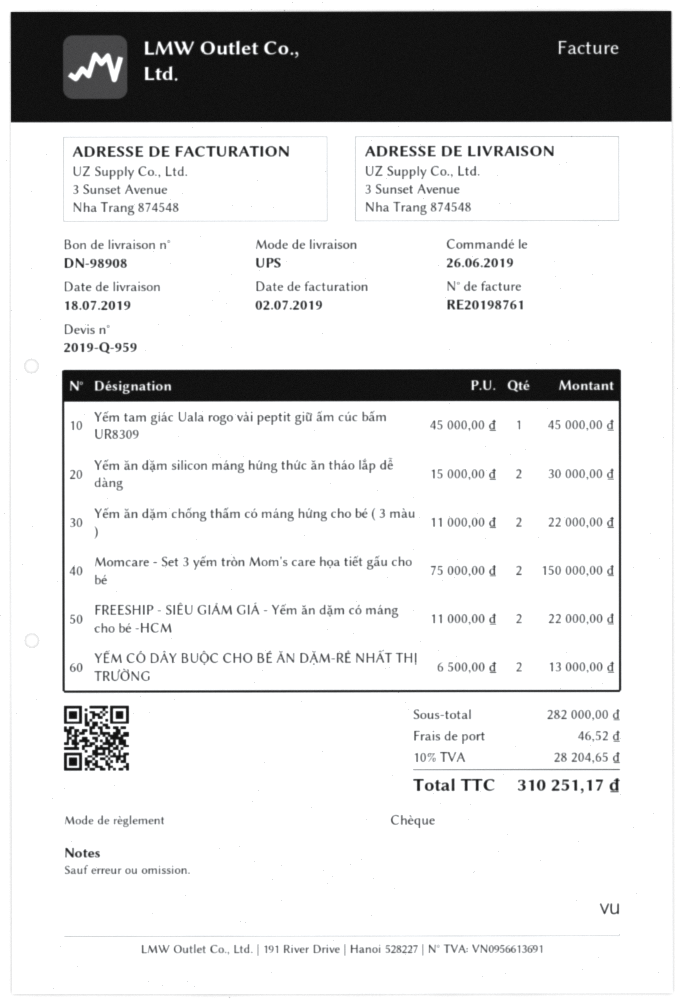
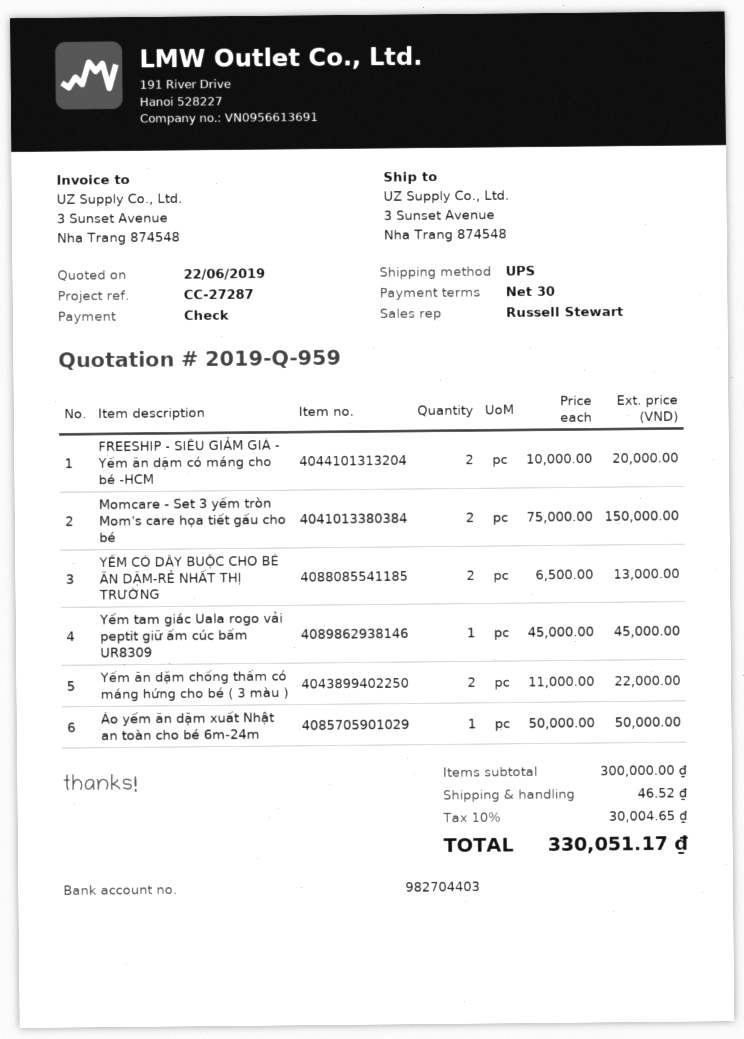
Yếm ăn dặm silicon máng hứng thức ăn tháo lắp dễ dàng: 2 x 15000.00 = 30000.00 -> none
FREESHIP - SIÊU GIẢM GIÁ - Yếm ăn dặm có máng cho bé -HCM: 2 x 11000.00 = 22000.00 -> 2 x 10000.00 = 20000.00
Áo yếm ăn dặm xuất Nhật an toàn cho bé 6m-24m: none -> 1 x 50000.00 = 50000.00
subtotal: 282000.00 -> 300000.00
tax: 10% = 28204.65 -> 10% = 30004.65
total: 310251.17 -> 330051.17

